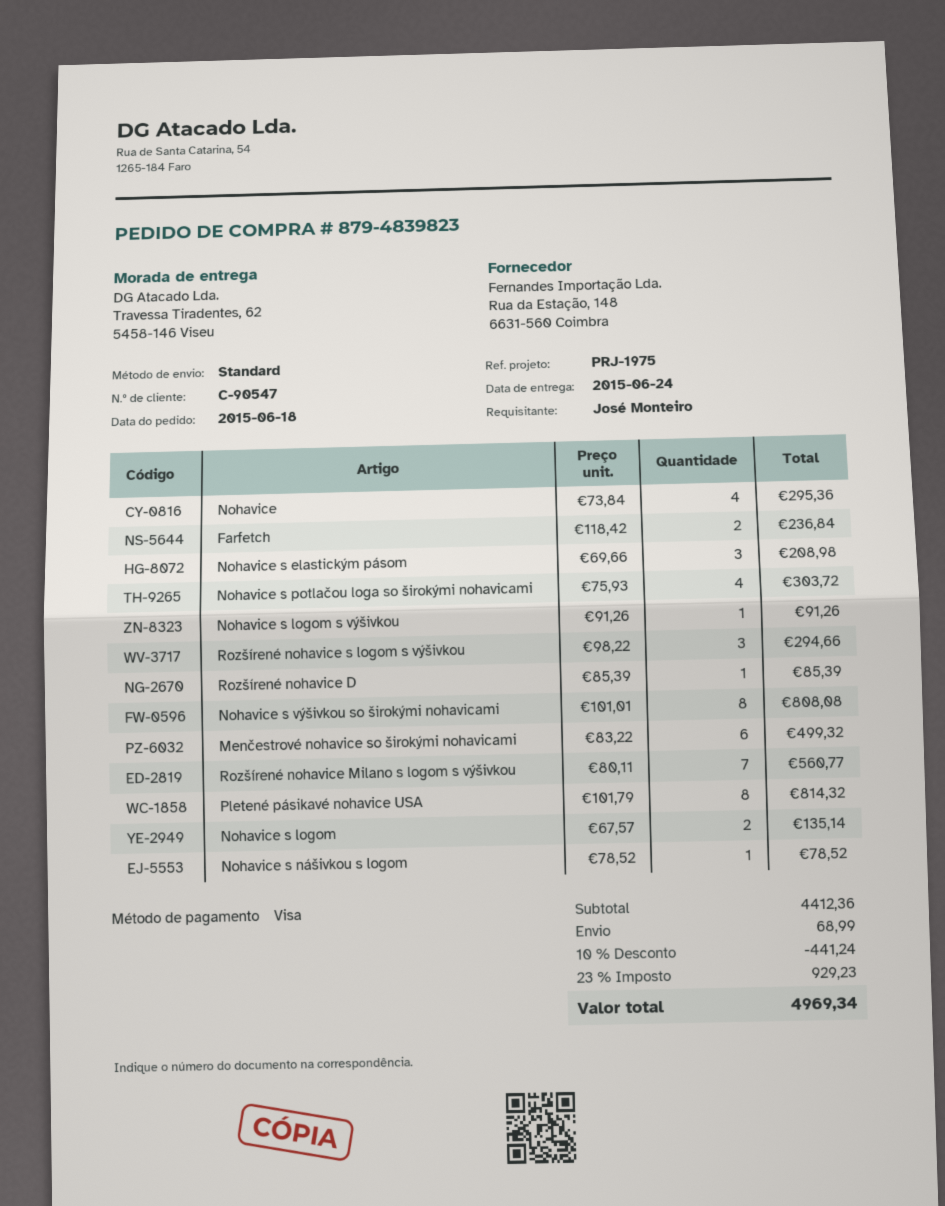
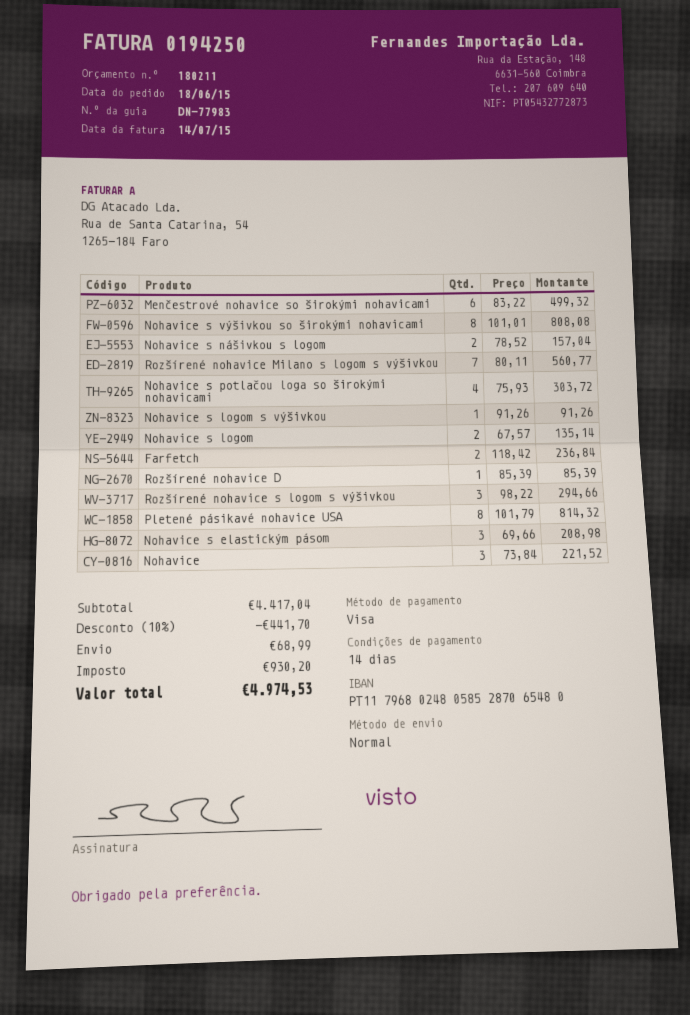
Nohavice: 4 x 73.84 = 295.36 -> 3 x 73.84 = 221.52
Nohavice s nášivkou s logom: 1 x 78.52 = 78.52 -> 2 x 78.52 = 157.04
subtotal: 4412.36 -> 4417.04
discount: 10% = 441.24 -> 10% = 441.70
tax: 929.23 -> 930.20
total: 4969.34 -> 4974.53

